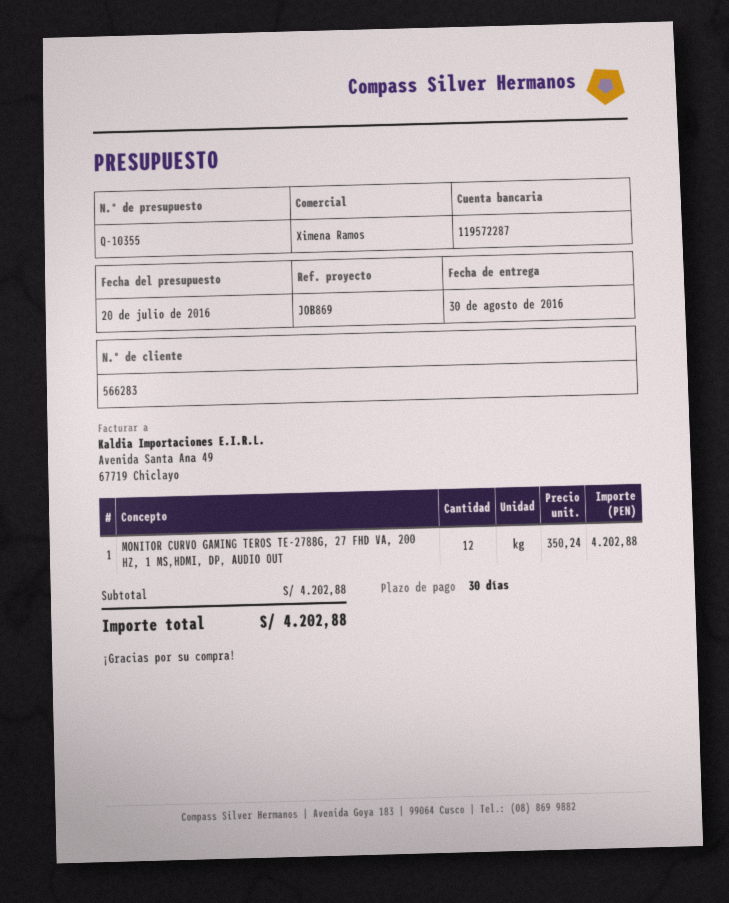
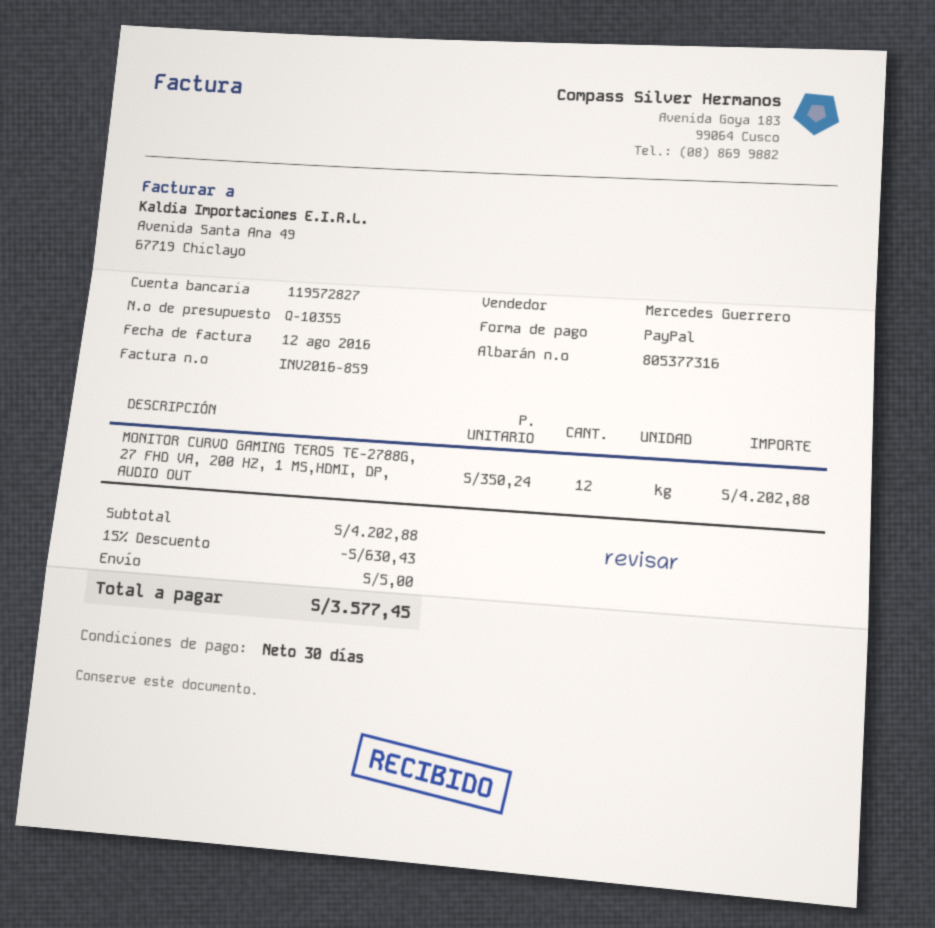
sales rep: Ximena Ramos -> Mercedes Guerrero
bank account: 119572287 -> 119572827
discount: none -> 15% = 630.43
shipping: none -> 5.00
total: 4202.88 -> 3577.45

